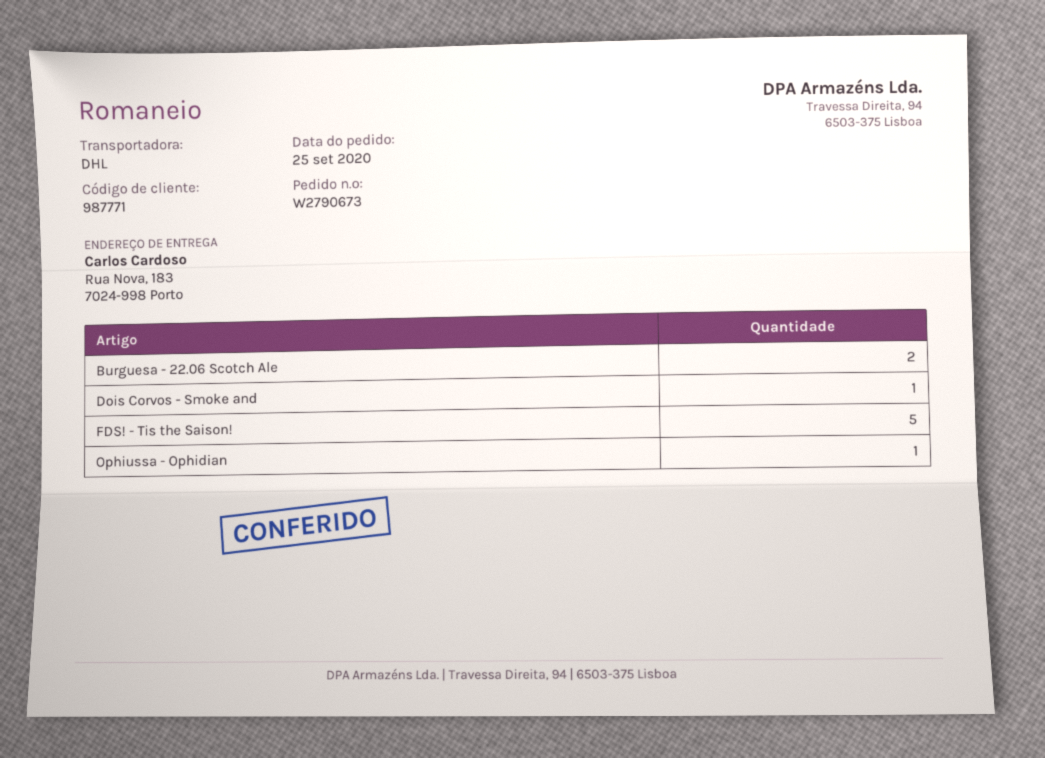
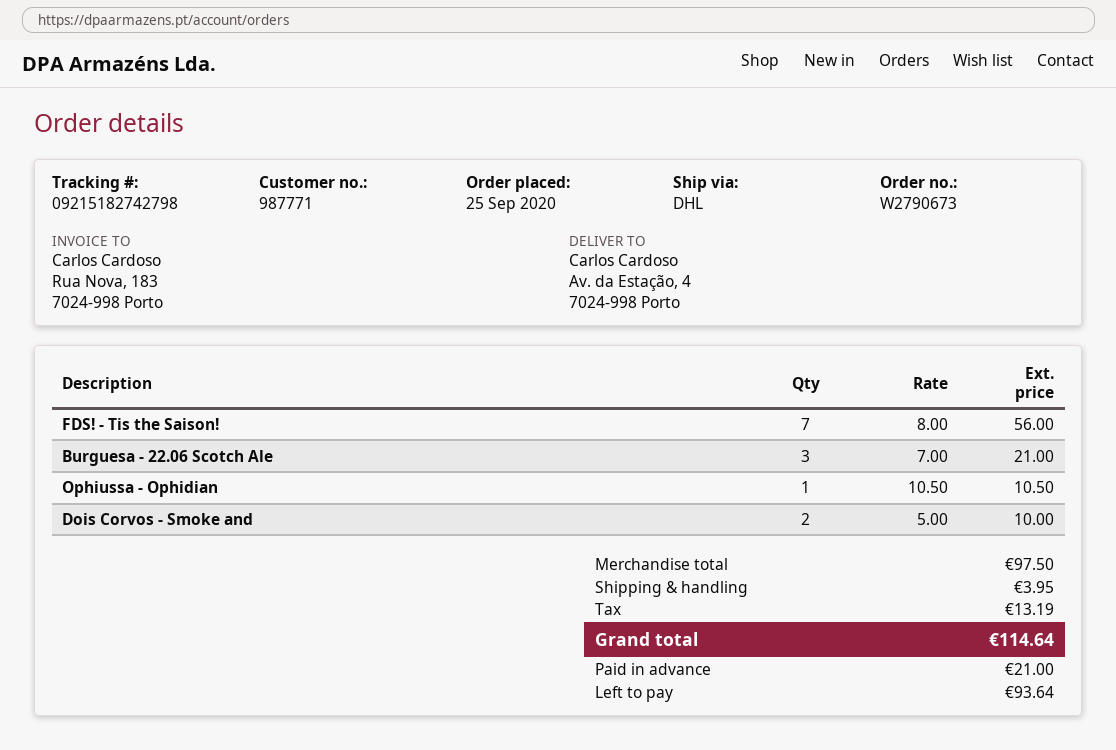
ship to: Rua Nova, 183, 7024-998 Porto -> Av. da Estação, 4, 7024-998 Porto
Burguesa - 22.06 Scotch Ale: 2 -> 3
Dois Corvos - Smoke and: 1 -> 2
FDS! - Tis the Saison!: 5 -> 7

